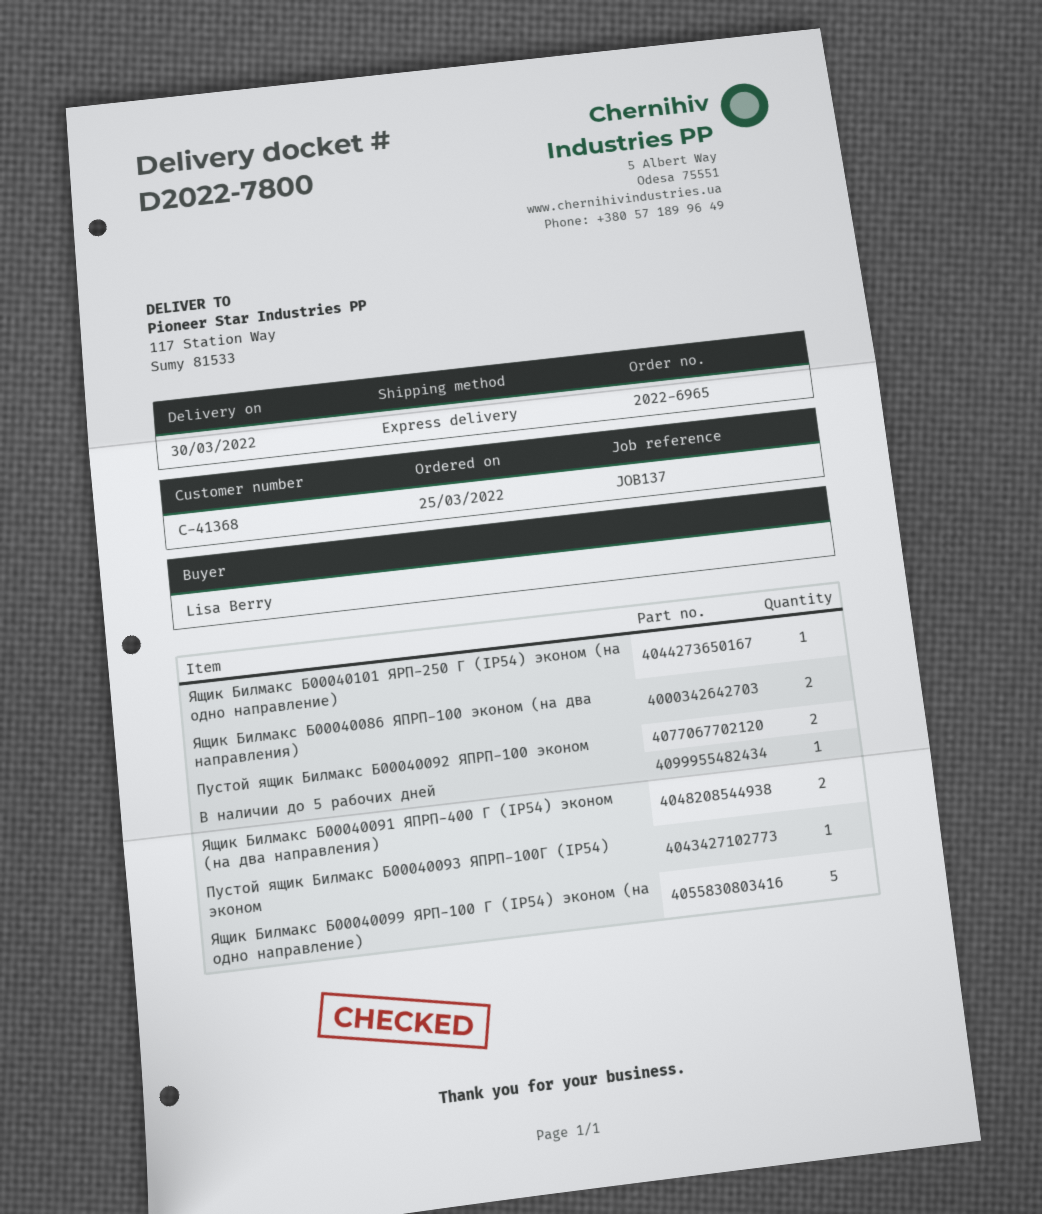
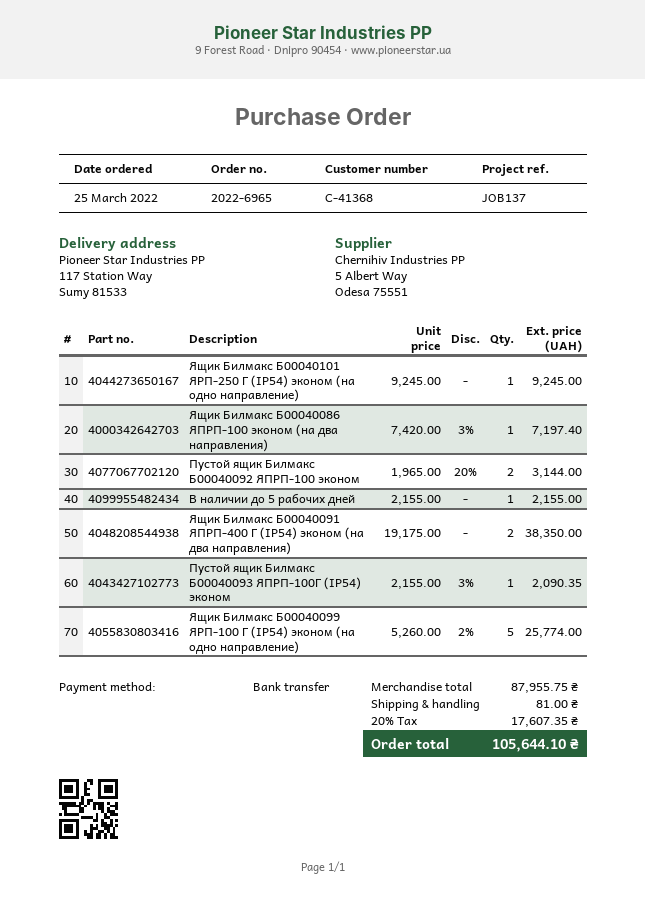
Ящик Билмакс Б00040086 ЯПРП-100 эконом (на два направления): 2 -> 1

